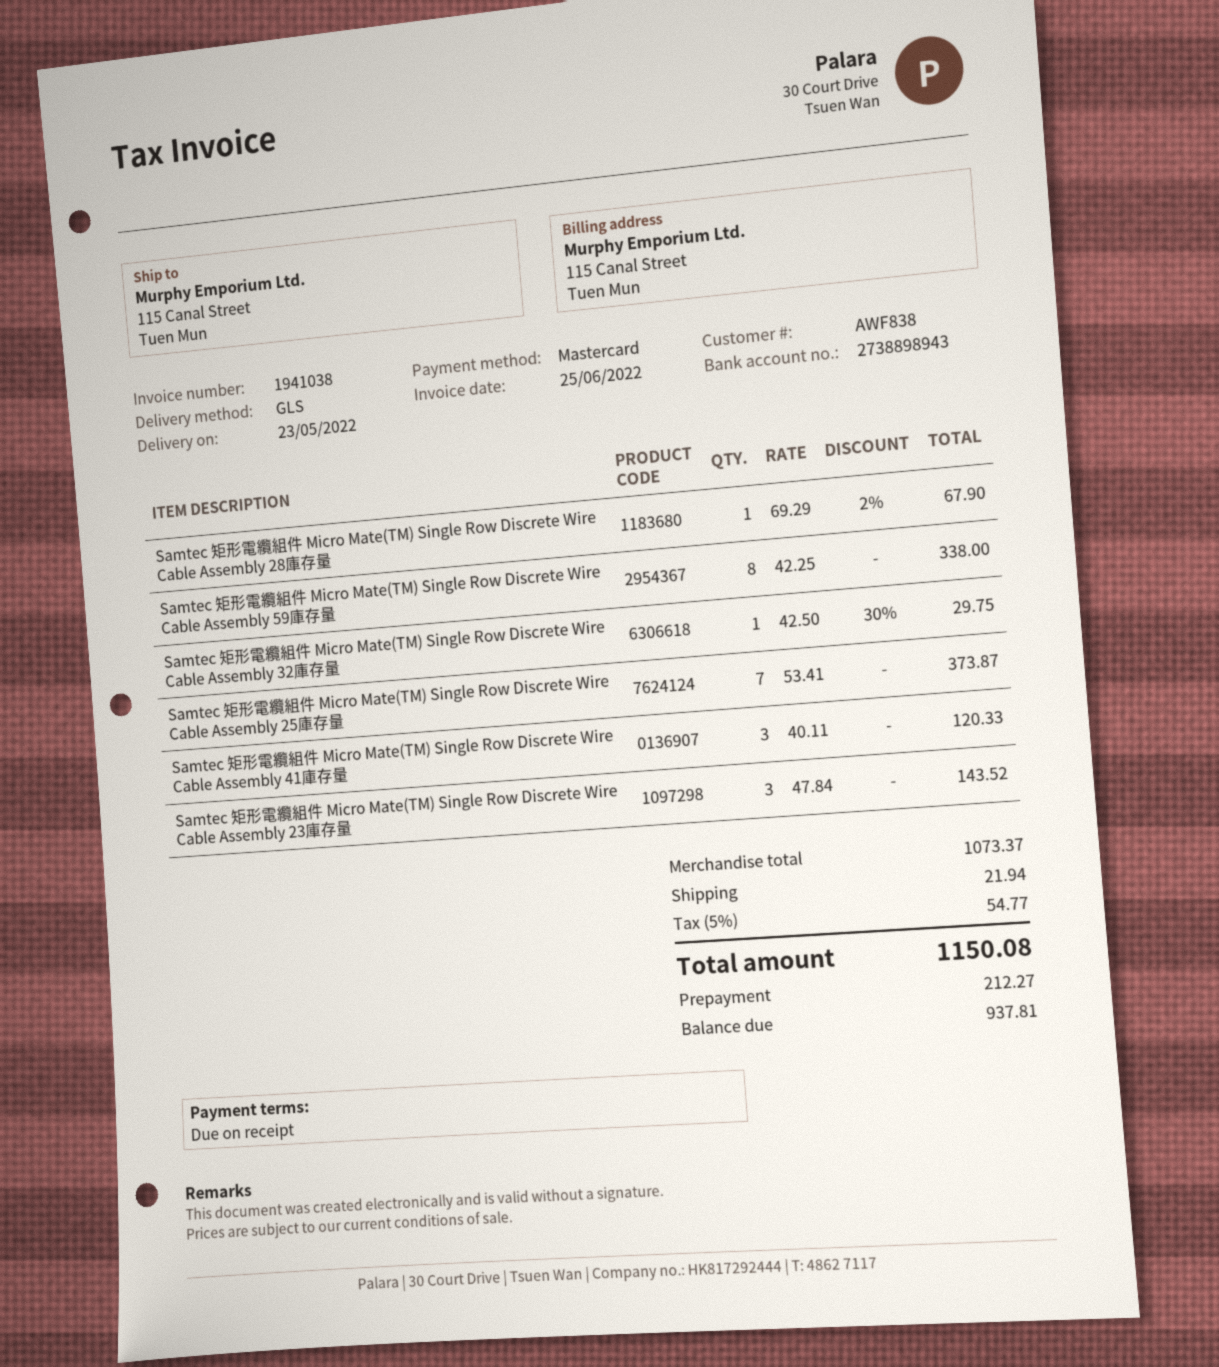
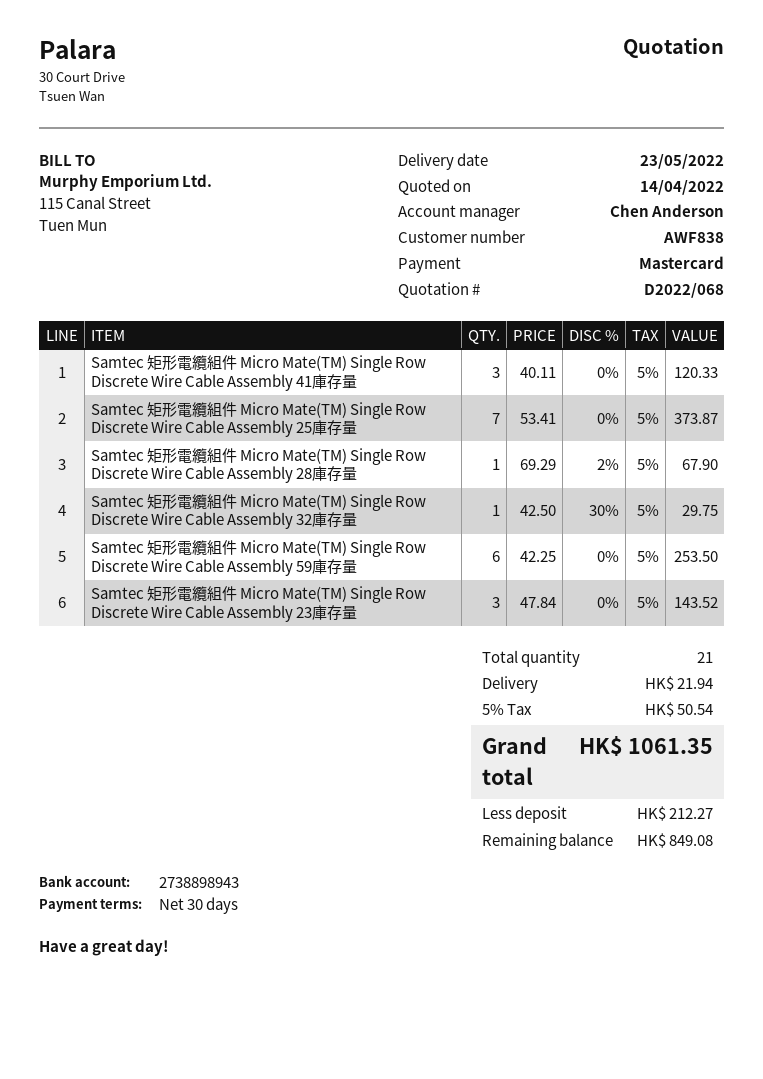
payment terms: on receipt -> 30 days
Samtec 矩形電纜組件 Micro Mate(TM) Single Row Discrete Wire Cable Assembly 59庫存量: 8 x 42.25 = 338.00 -> 6 x 42.25 = 253.50
tax: 5% = 54.77 -> 5% = 50.54
total: 1150.08 -> 1061.35
balance: 937.81 -> 849.08

